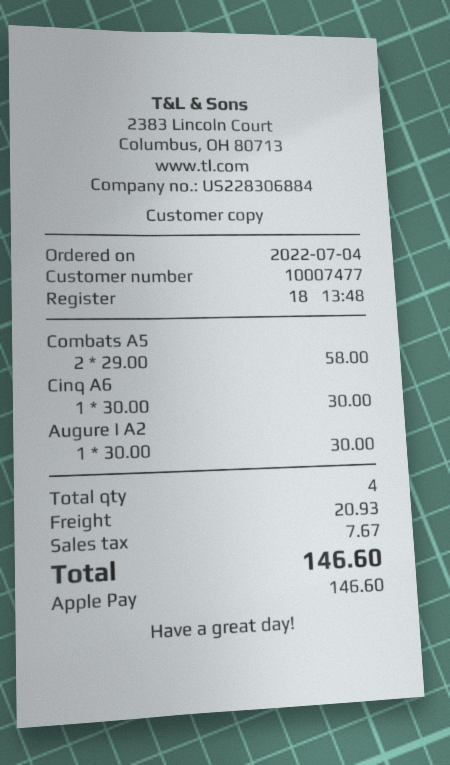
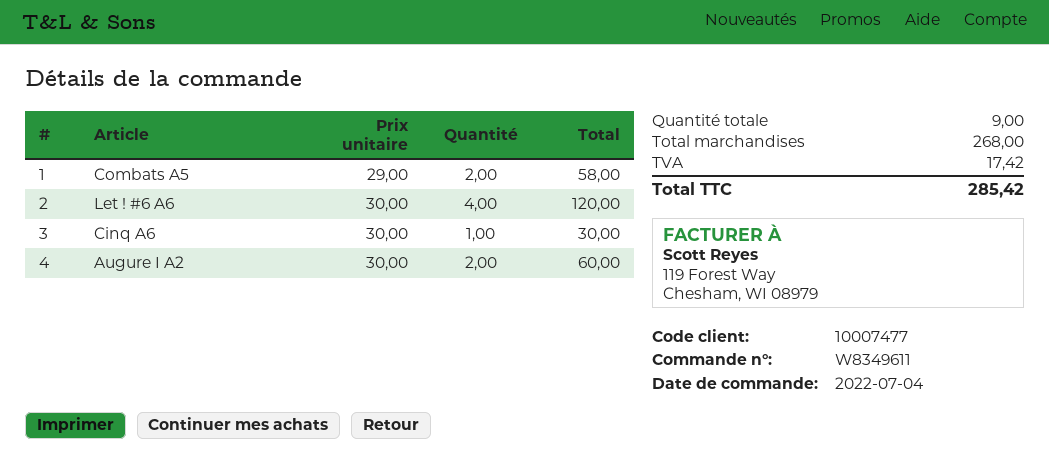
Augure I A2: 1 x 30.00 = 30.00 -> 2 x 30.00 = 60.00
Let ! #6 A6: none -> 4 x 30.00 = 120.00
total quantity: 4 -> 9
shipping: 20.93 -> none
tax: 7.67 -> 17.42
total: 146.60 -> 285.42

